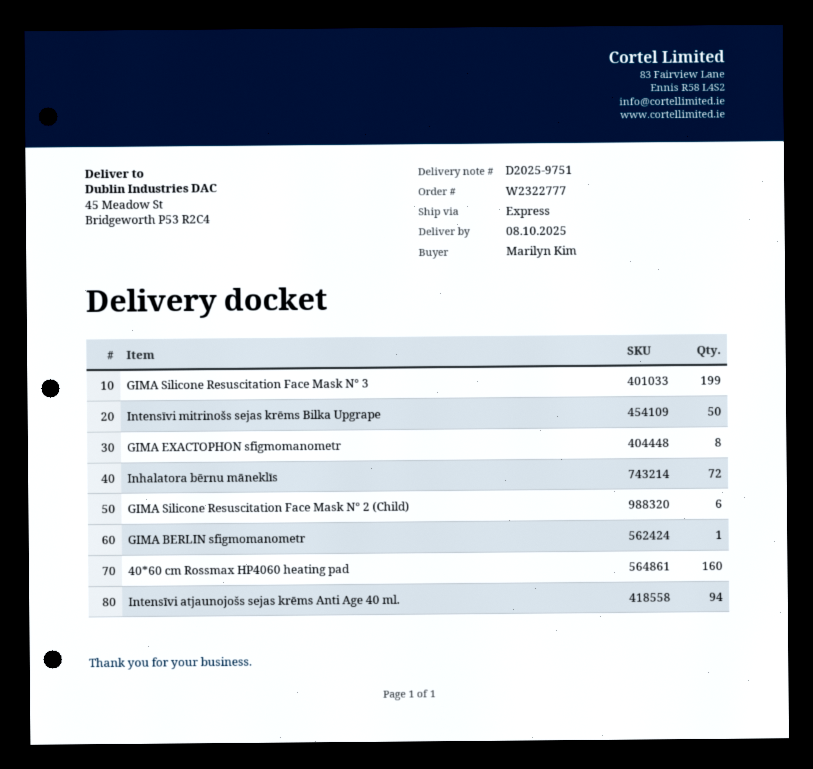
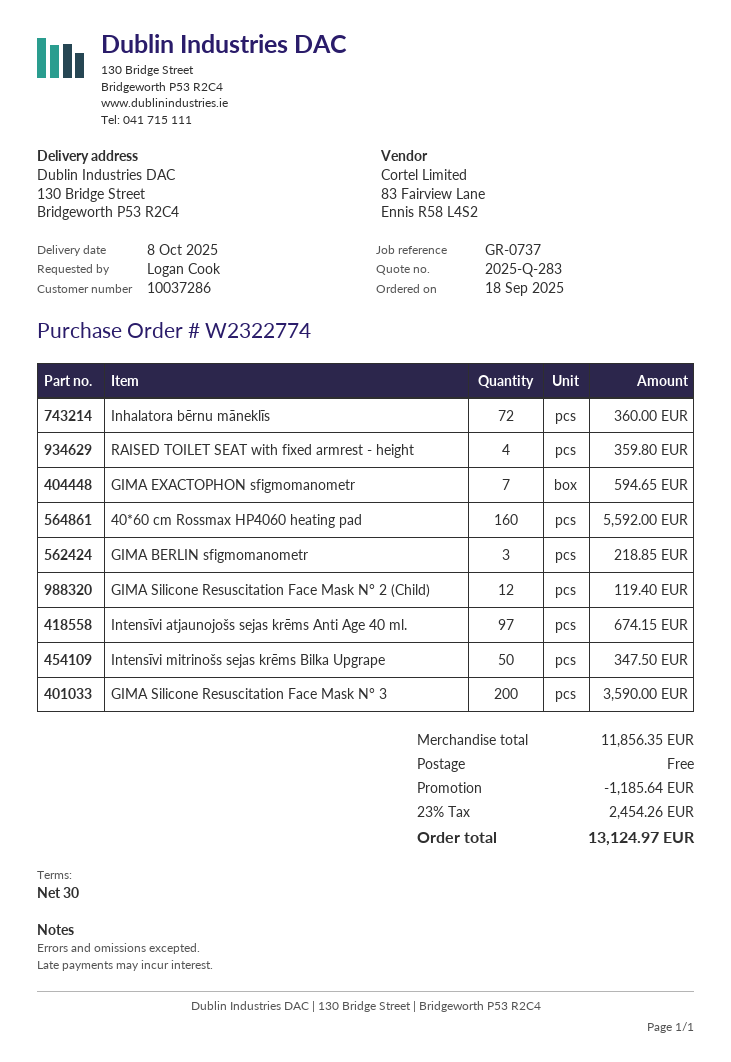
order number: W2322777 -> W2322774
ordered by: Marilyn Kim -> Logan Cook
ship to: 45 Meadow St, Bridgeworth P53 R2C4 -> 130 Bridge Street, Bridgeworth P53 R2C4
GIMA Silicone Resuscitation Face Mask N° 3: 199 -> 200
GIMA EXACTOPHON sfigmomanometr: 8 -> 7
GIMA Silicone Resuscitation Face Mask N° 2 (Child): 6 -> 12
GIMA BERLIN sfigmomanometr: 1 -> 3
Intensīvi atjaunojošs sejas krēms Anti Age 40 ml.: 94 -> 97
RAISED TOILET SEAT with fixed armrest - height: none -> 4

